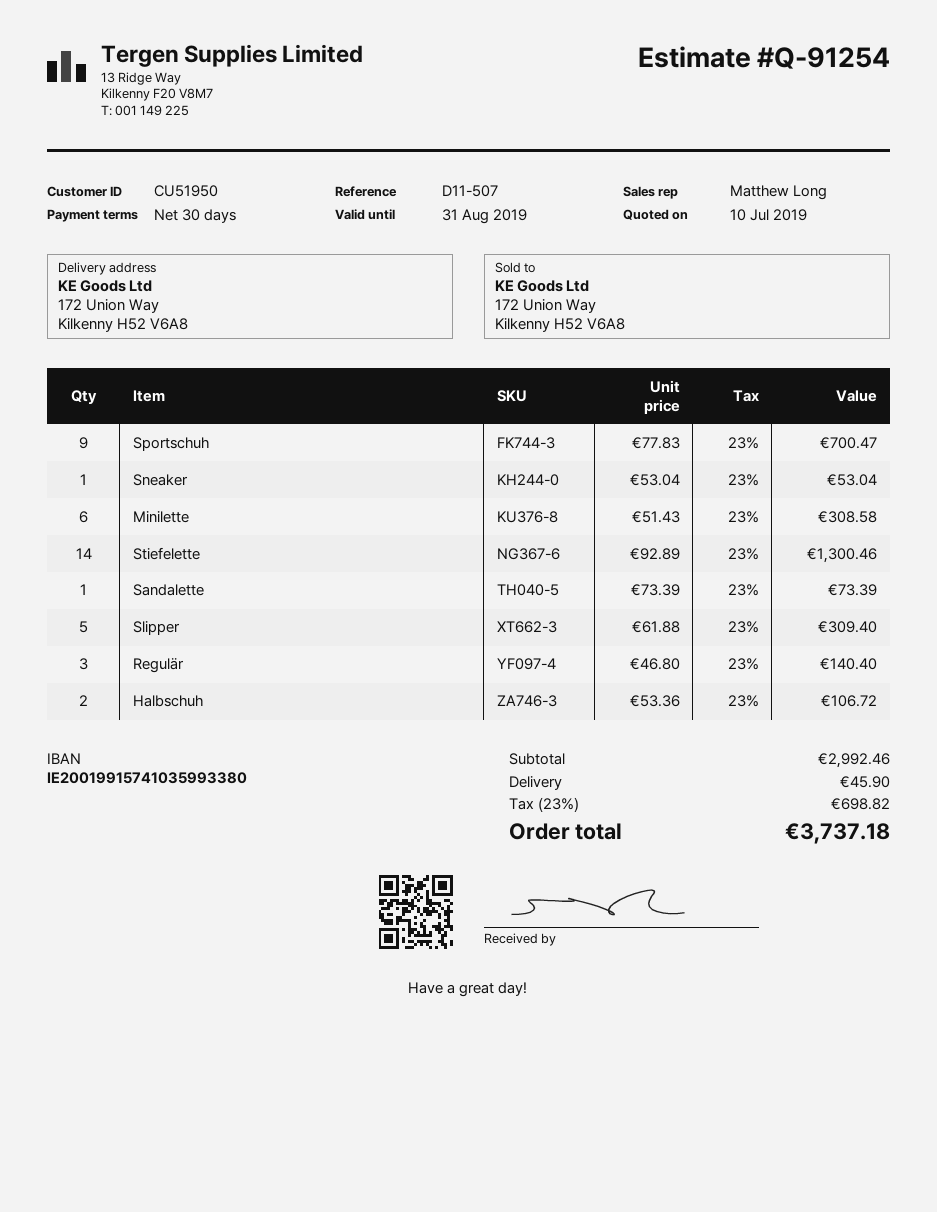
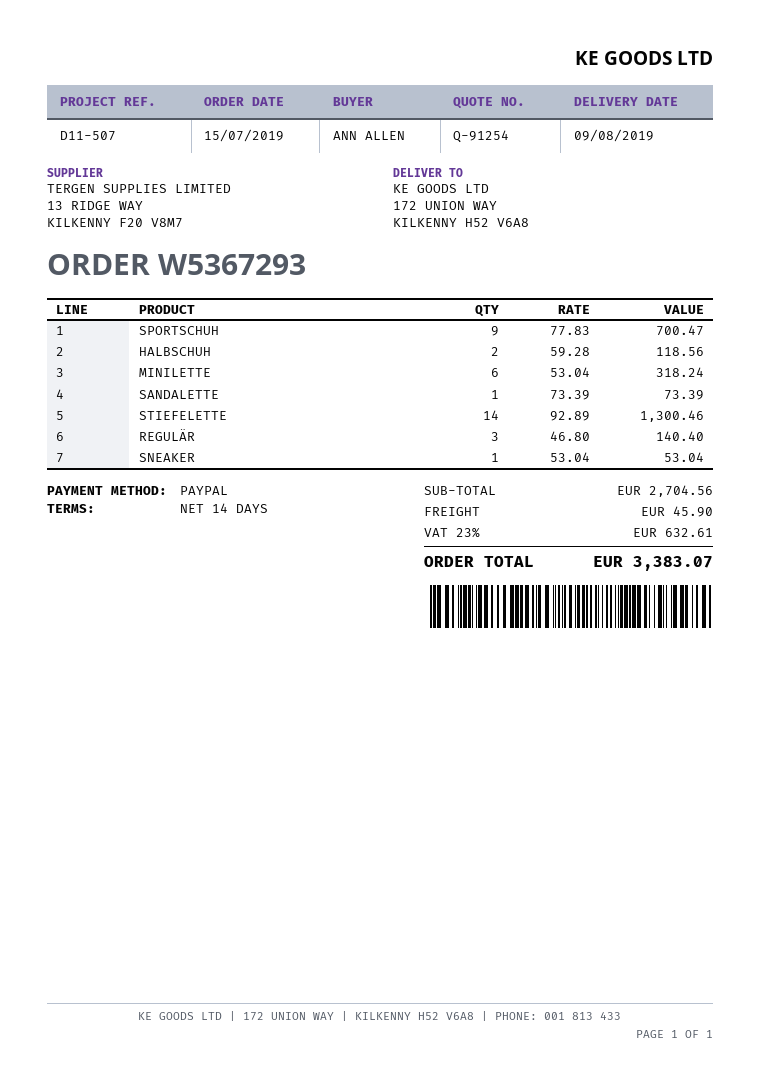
payment terms: 30 days -> 14 days
Minilette: 6 x 51.43 = 308.58 -> 6 x 53.04 = 318.24
Slipper: 5 x 61.88 = 309.40 -> none
Halbschuh: 2 x 53.36 = 106.72 -> 2 x 59.28 = 118.56
subtotal: 2992.46 -> 2704.56
tax: 23% = 698.82 -> 23% = 632.61
total: 3737.18 -> 3383.07

